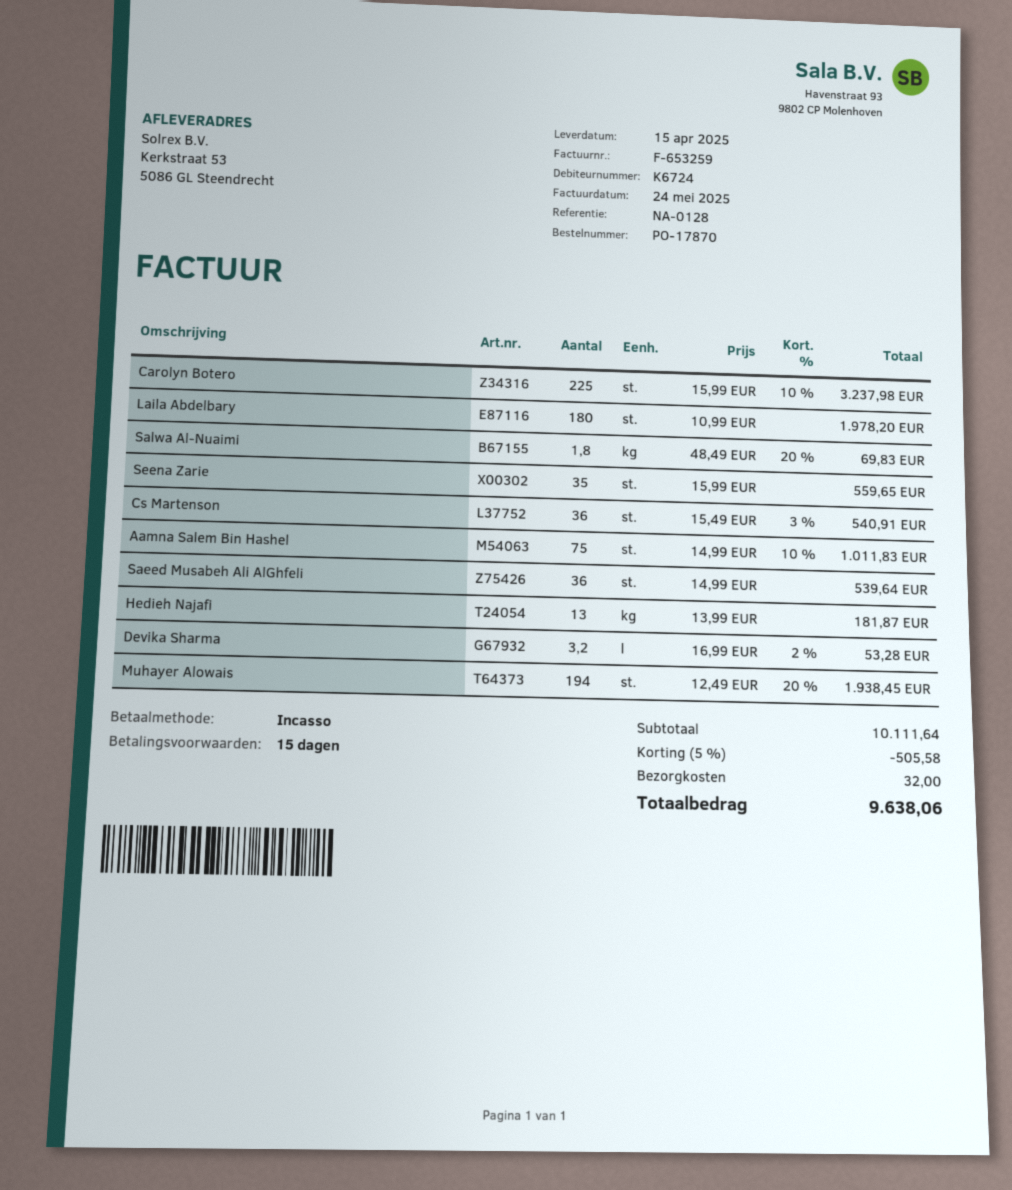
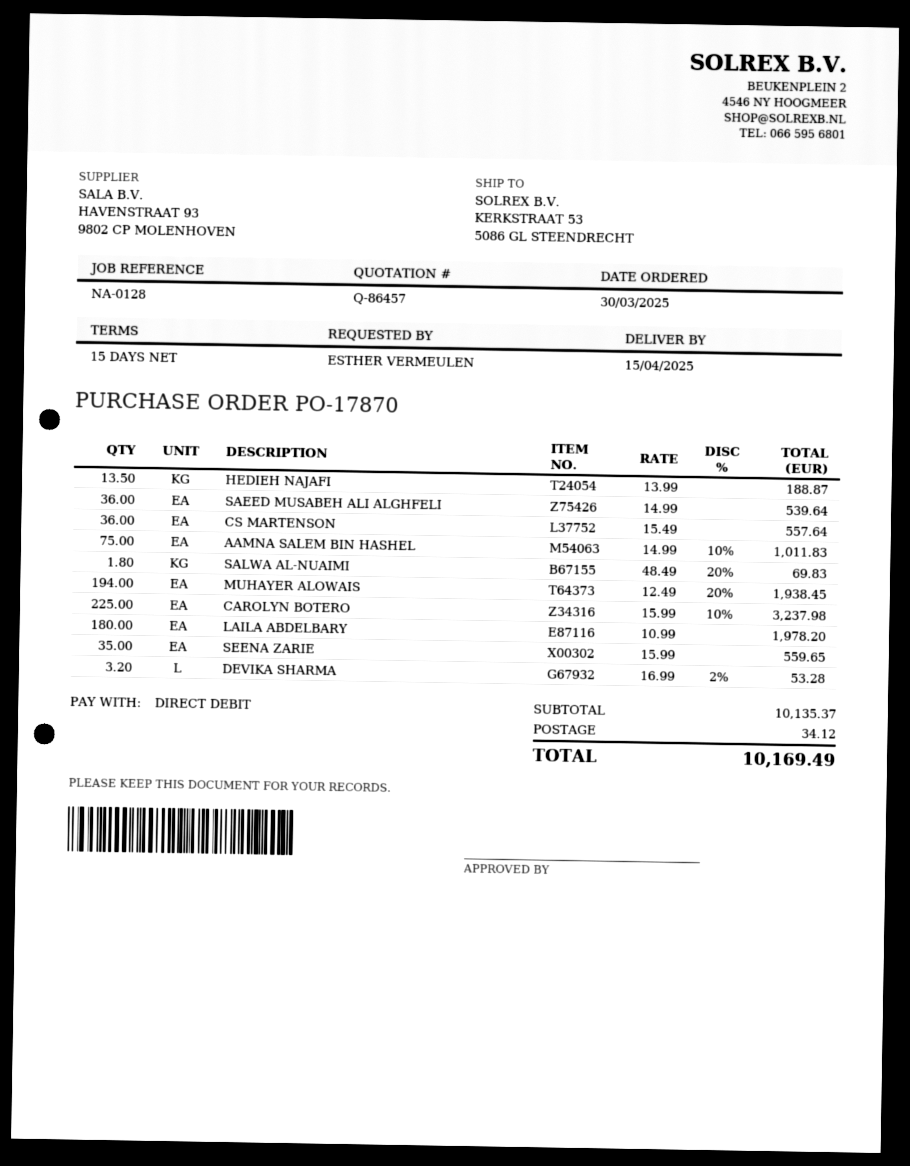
Cs Martenson: 36 x 15.49 - 3% = 540.91 -> 36 x 15.49 = 557.64
Hedieh Najafi: 13 x 13.99 = 181.87 -> 13.5 x 13.99 = 188.87
subtotal: 10111.64 -> 10135.37
discount: 5% = 505.58 -> none
shipping: 32.00 -> 34.12
total: 9638.06 -> 10169.49

